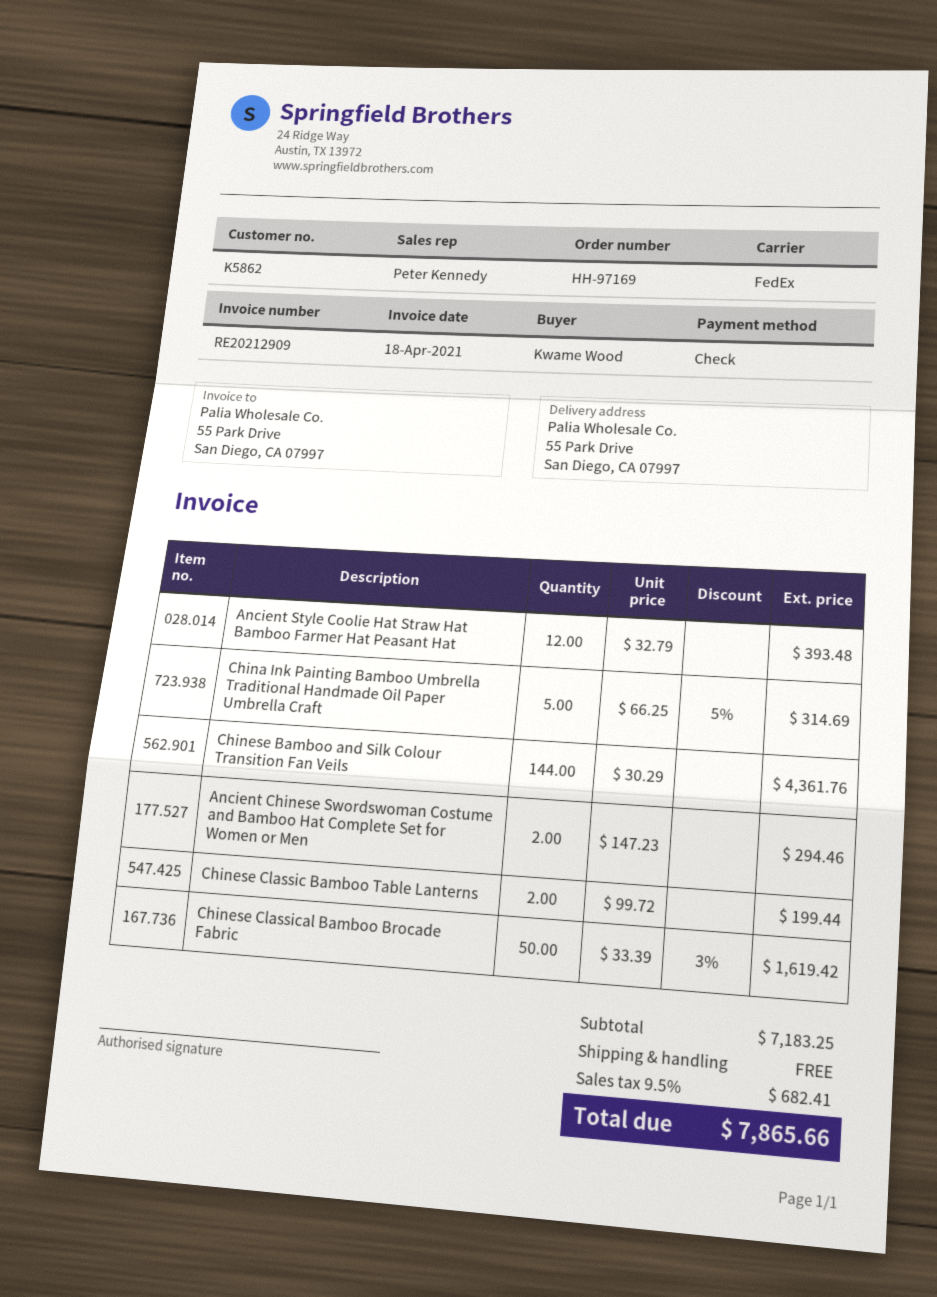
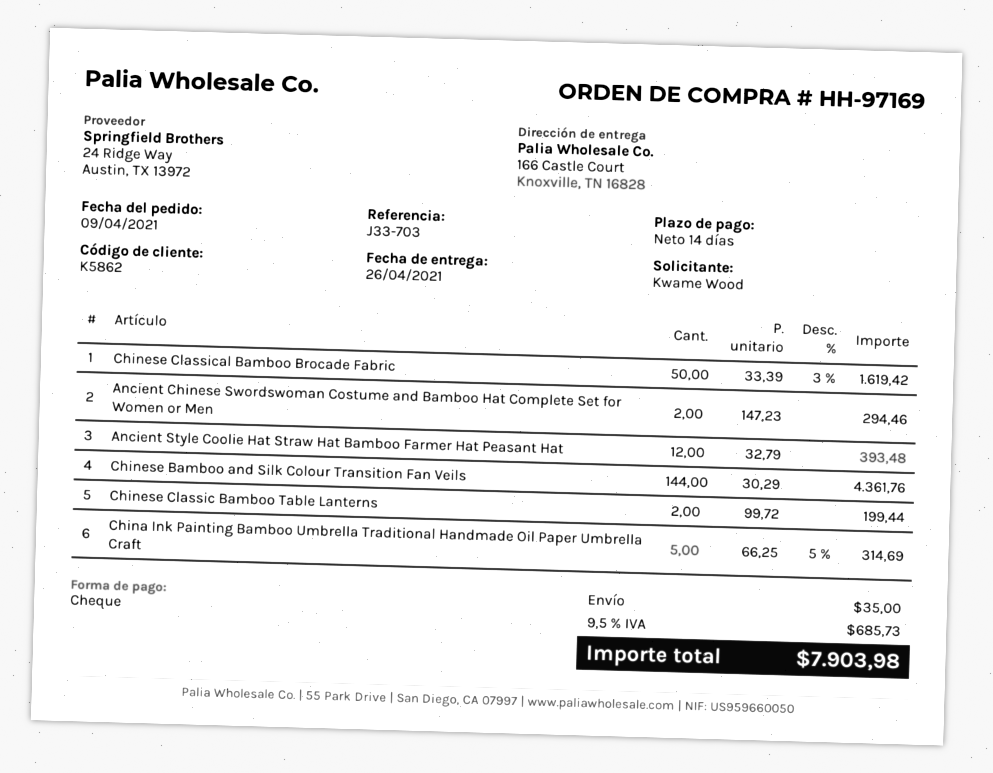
ship to: 55 Park Drive, San Diego, CA 07997 -> 166 Castle Court, Knoxville, TN 16828
shipping: 0.00 -> 35.00
tax: 9.5% = 682.41 -> 9.5% = 685.73
total: 7865.66 -> 7903.98

